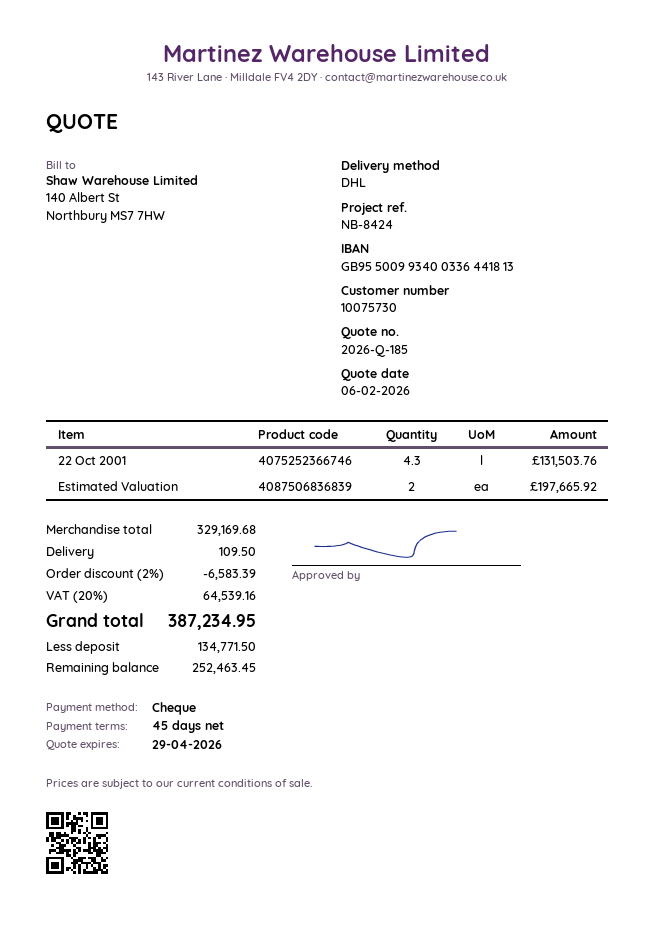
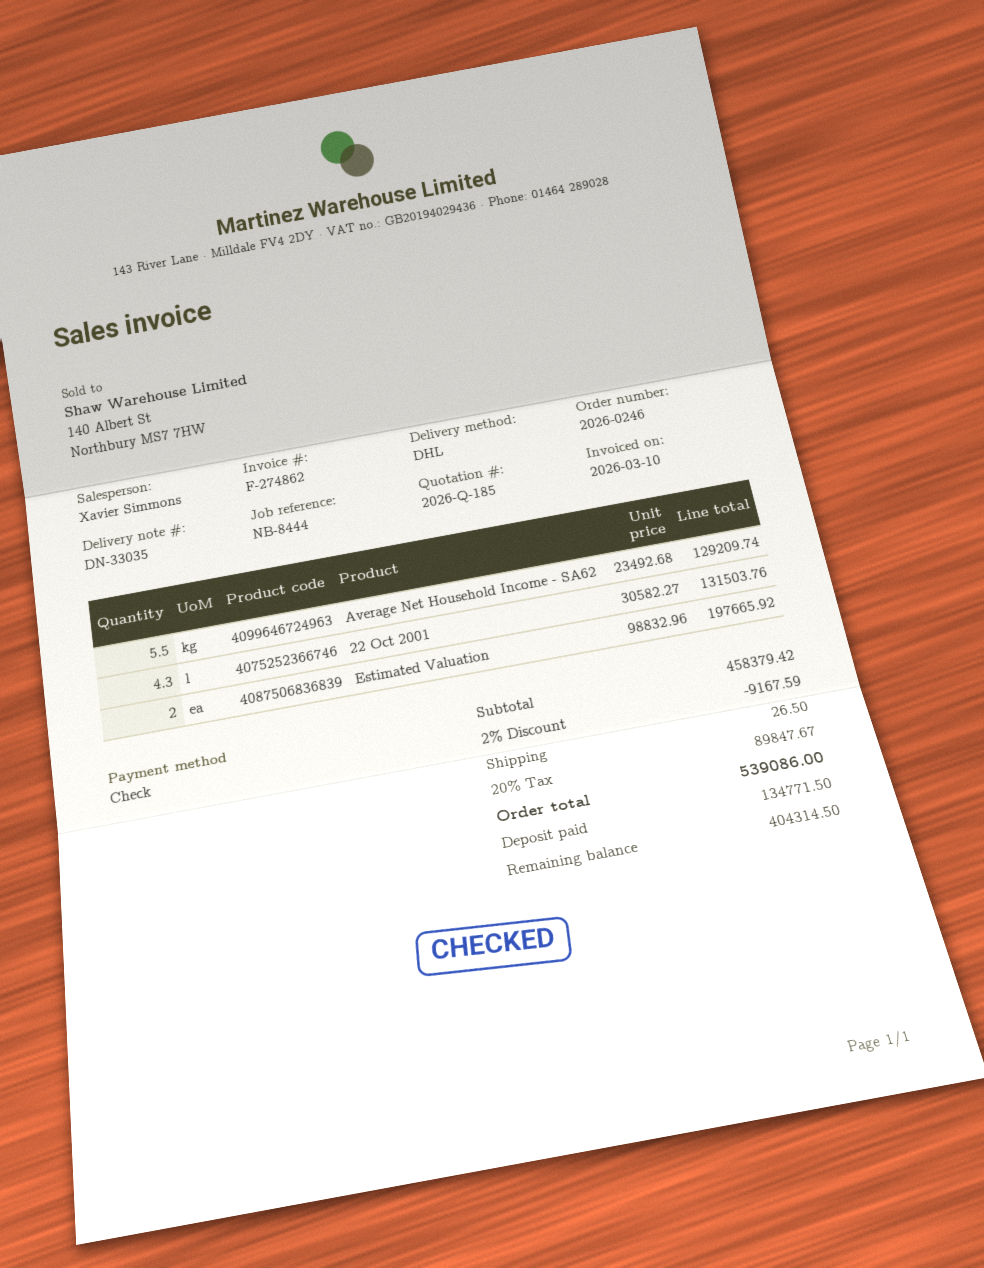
reference: NB-8424 -> NB-8444
Average Net Household Income - SA62: none -> 5.5 for 129209.74
subtotal: 329169.68 -> 458379.42
discount: 2% = 6583.39 -> 2% = 9167.59
shipping: 109.50 -> 26.50
tax: 20% = 64539.16 -> 20% = 89847.67
total: 387234.95 -> 539086.00
balance: 252463.45 -> 404314.50

